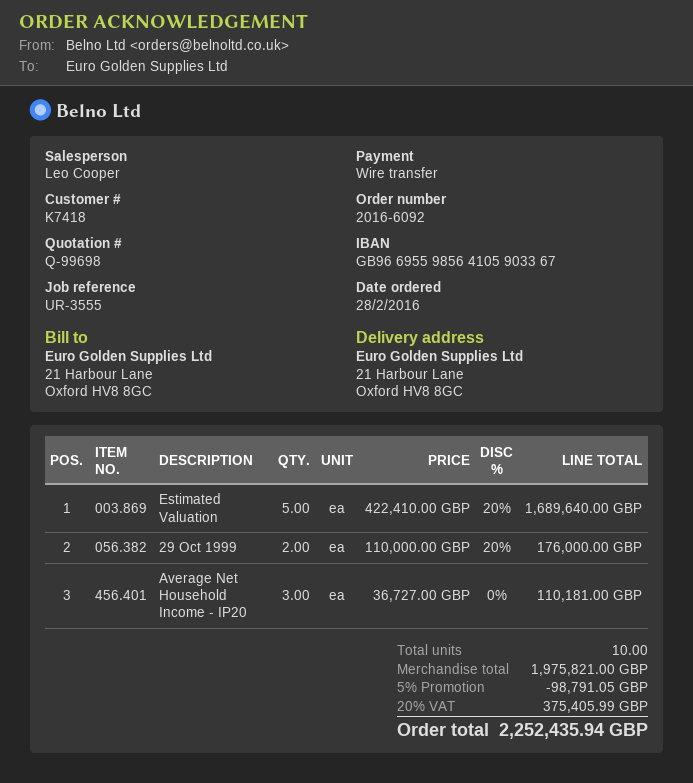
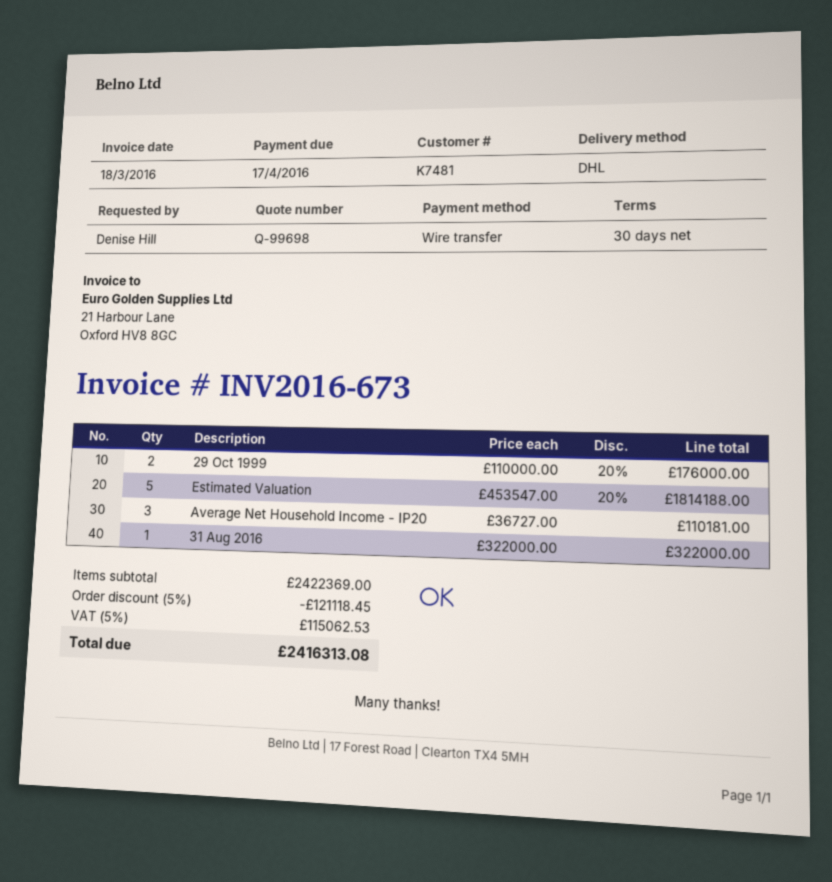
customer number: K7418 -> K7481
Estimated Valuation: 5 x 422410.00 - 20% = 1689640.00 -> 5 x 453547.00 - 20% = 1814188.00
31 Aug 2016: none -> 1 x 322000.00 = 322000.00
subtotal: 1975821.00 -> 2422369.00
discount: 5% = 98791.05 -> 5% = 121118.45
tax: 20% = 375405.99 -> 5% = 115062.53
total: 2252435.94 -> 2416313.08

